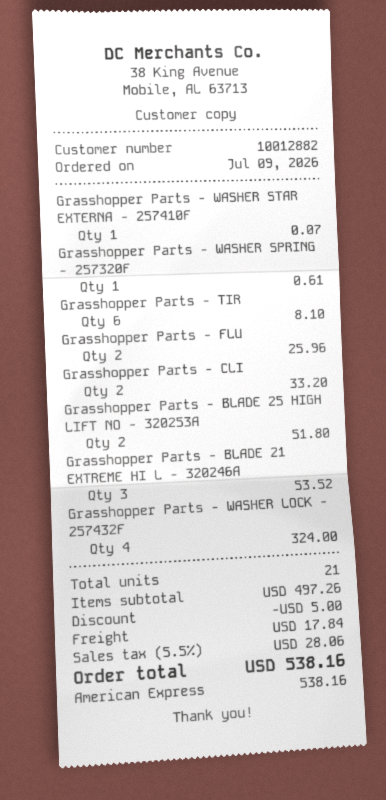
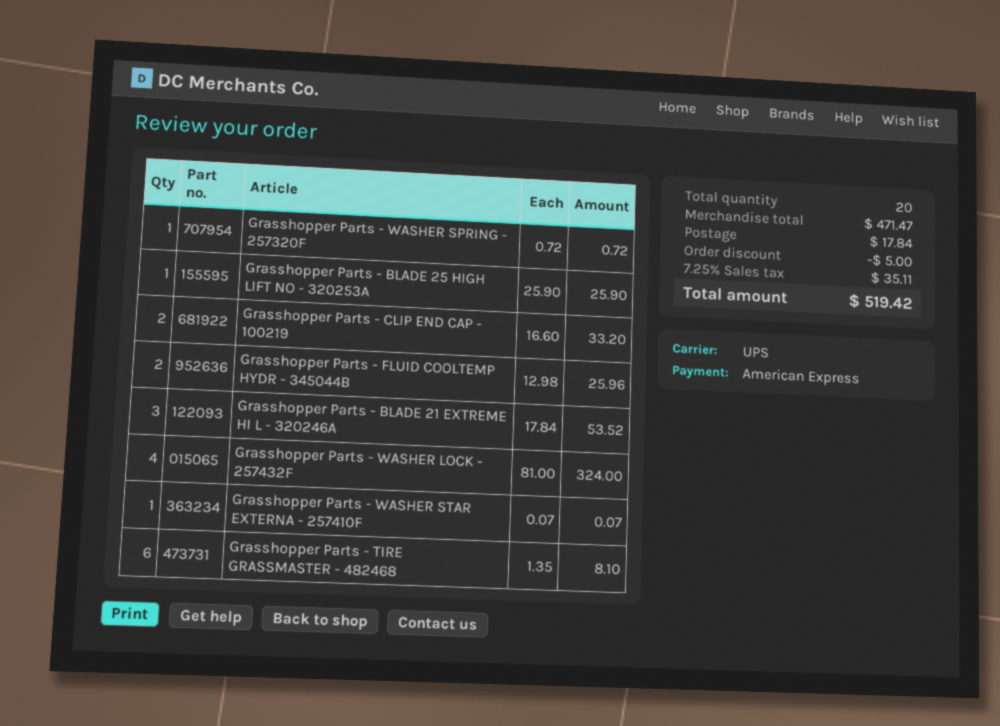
Grasshopper Parts - WASHER SPRING - 257320F: 1 for 0.61 -> 1 for 0.72
Grasshopper Parts - BLADE 25 HIGH LIFT NO - 320253A: 2 for 51.80 -> 1 for 25.90
total quantity: 21 -> 20
subtotal: 497.26 -> 471.47
tax: 5.5% = 28.06 -> 7.25% = 35.11
total: 538.16 -> 519.42

